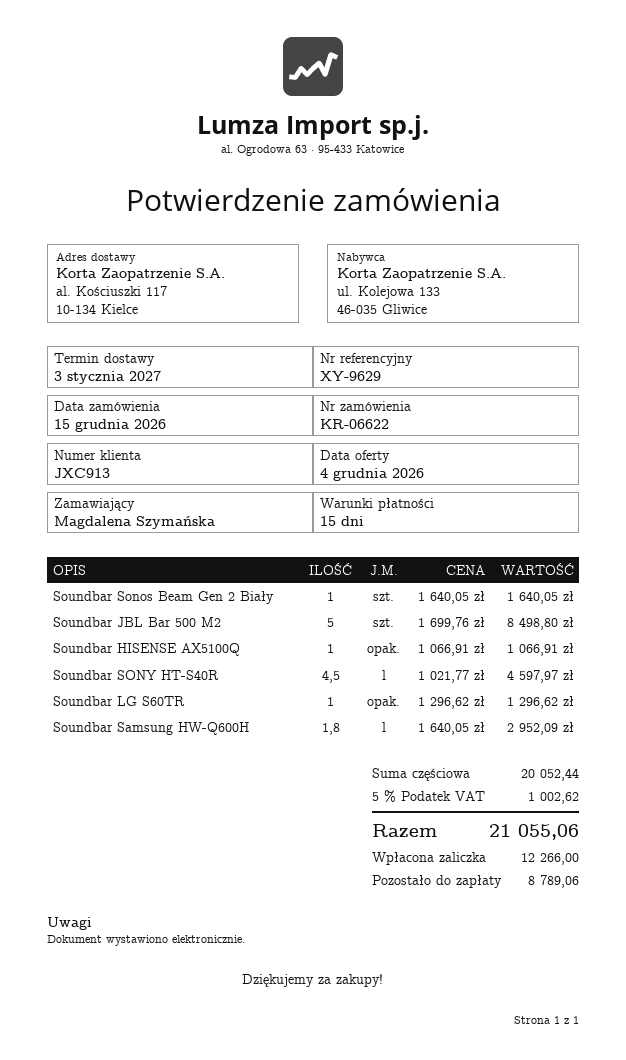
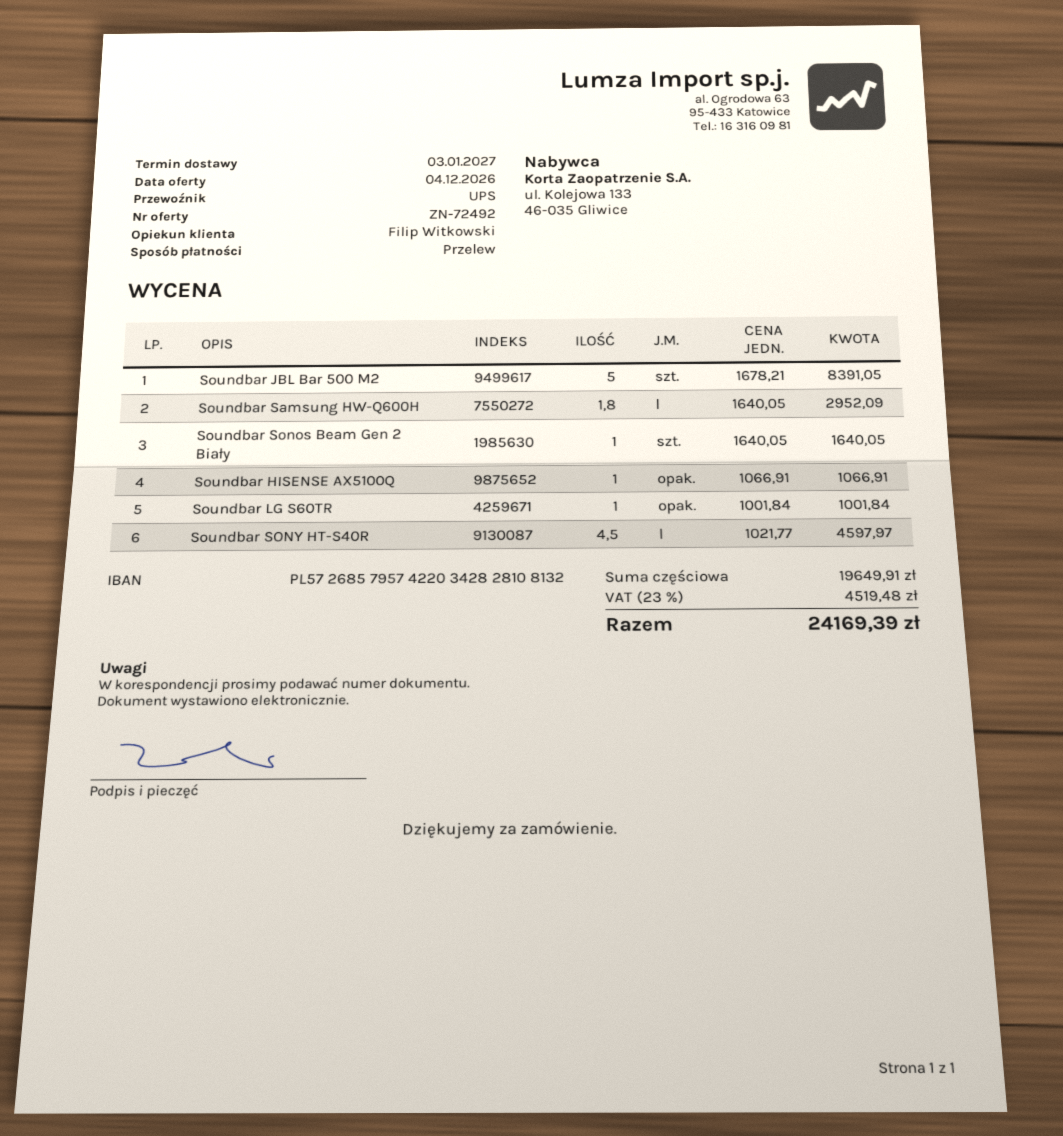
Soundbar JBL Bar 500 M2: 5 x 1699.76 = 8498.80 -> 5 x 1678.21 = 8391.05
Soundbar LG S60TR: 1 x 1296.62 = 1296.62 -> 1 x 1001.84 = 1001.84
subtotal: 20052.44 -> 19649.91
tax: 5% = 1002.62 -> 23% = 4519.48
total: 21055.06 -> 24169.39

